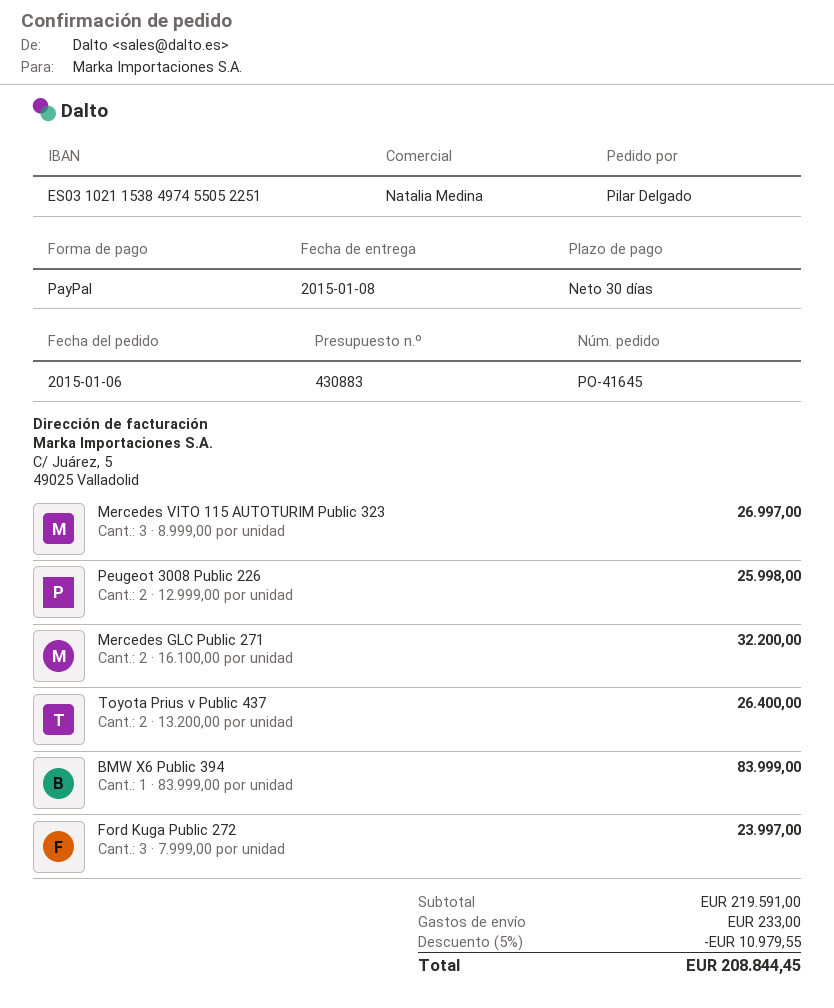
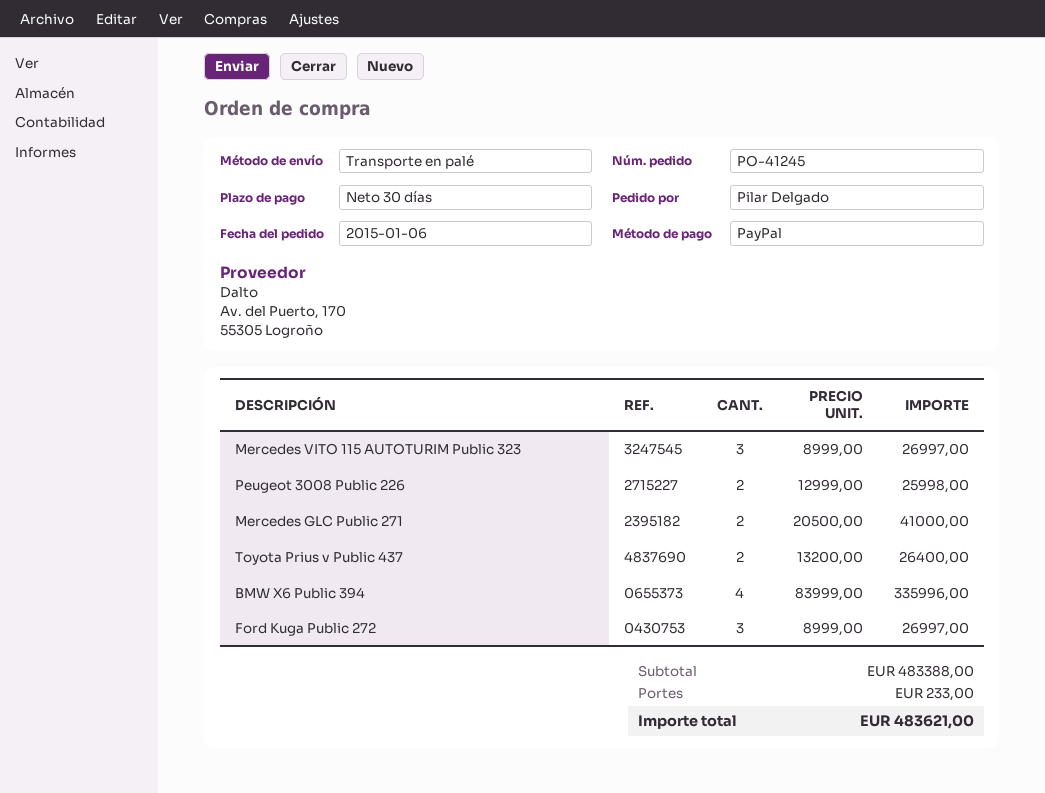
order number: PO-41645 -> PO-41245
Mercedes GLC Public 271: 2 x 16100.00 = 32200.00 -> 2 x 20500.00 = 41000.00
BMW X6 Public 394: 1 x 83999.00 = 83999.00 -> 4 x 83999.00 = 335996.00
Ford Kuga Public 272: 3 x 7999.00 = 23997.00 -> 3 x 8999.00 = 26997.00
subtotal: 219591.00 -> 483388.00
discount: 5% = 10979.55 -> none
total: 208844.45 -> 483621.00

